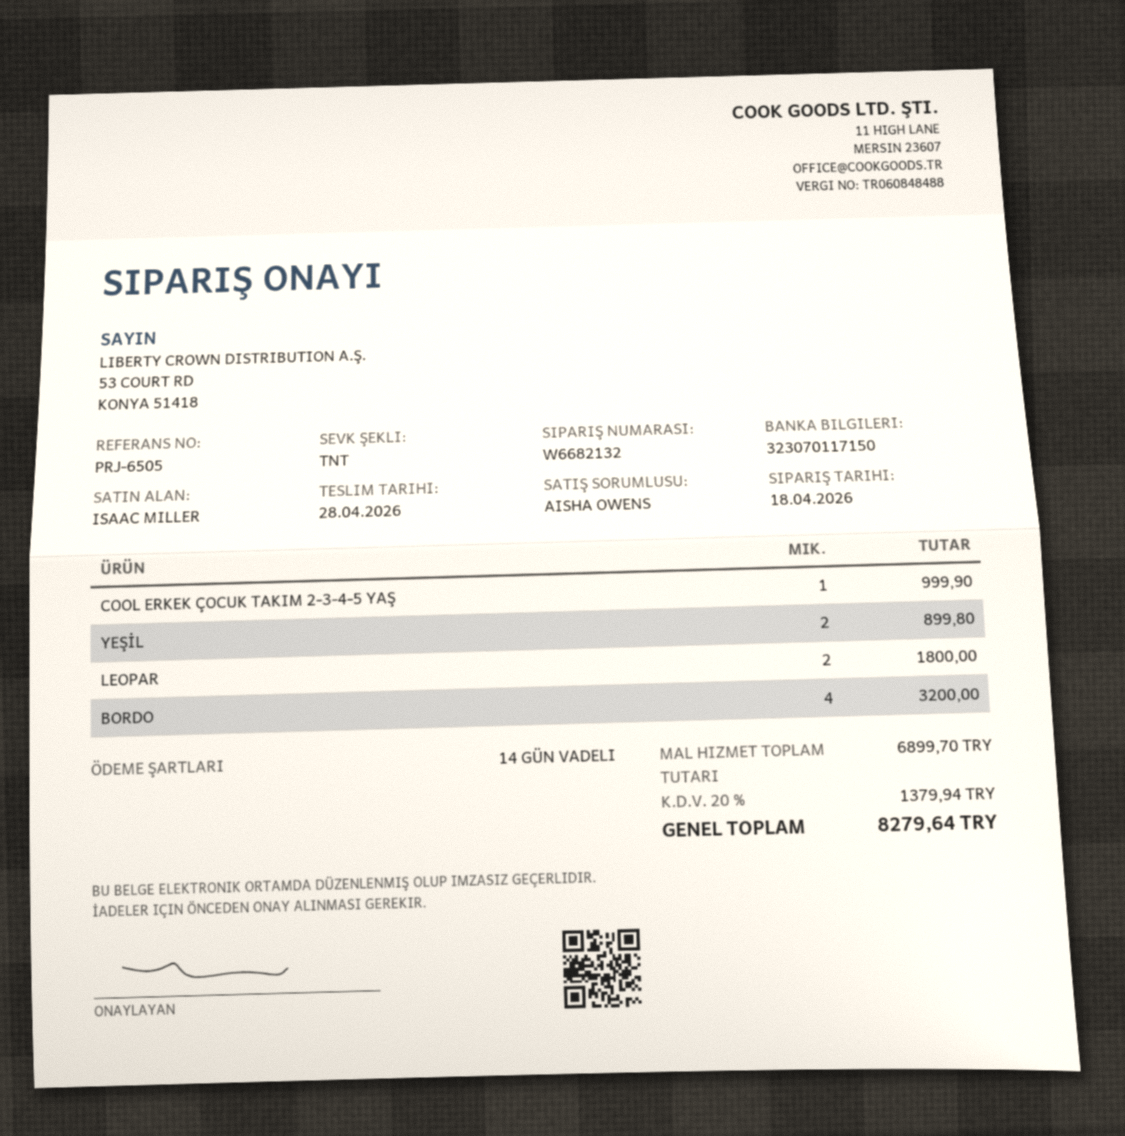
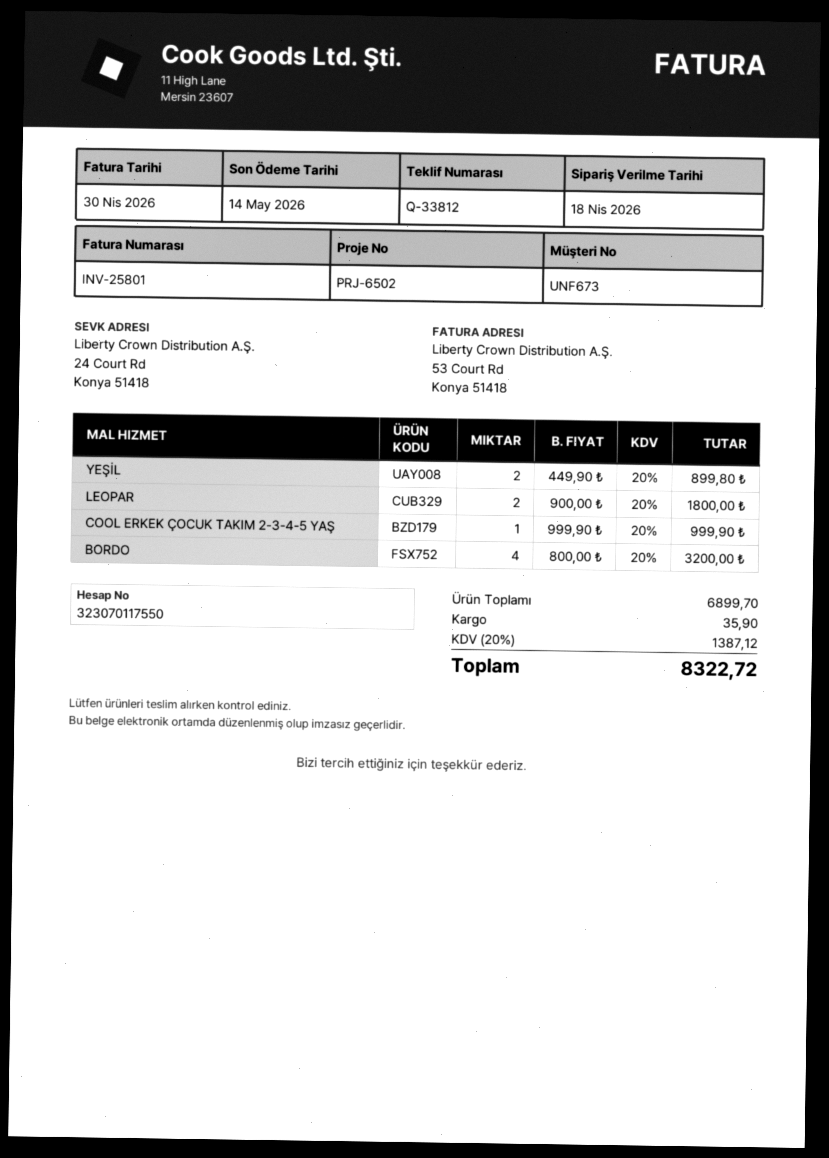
reference: PRJ-6505 -> PRJ-6502
bank account: 323070117150 -> 323070117550
shipping: none -> 35.90
tax: 20% = 1379.94 -> 20% = 1387.12
total: 8279.64 -> 8322.72

